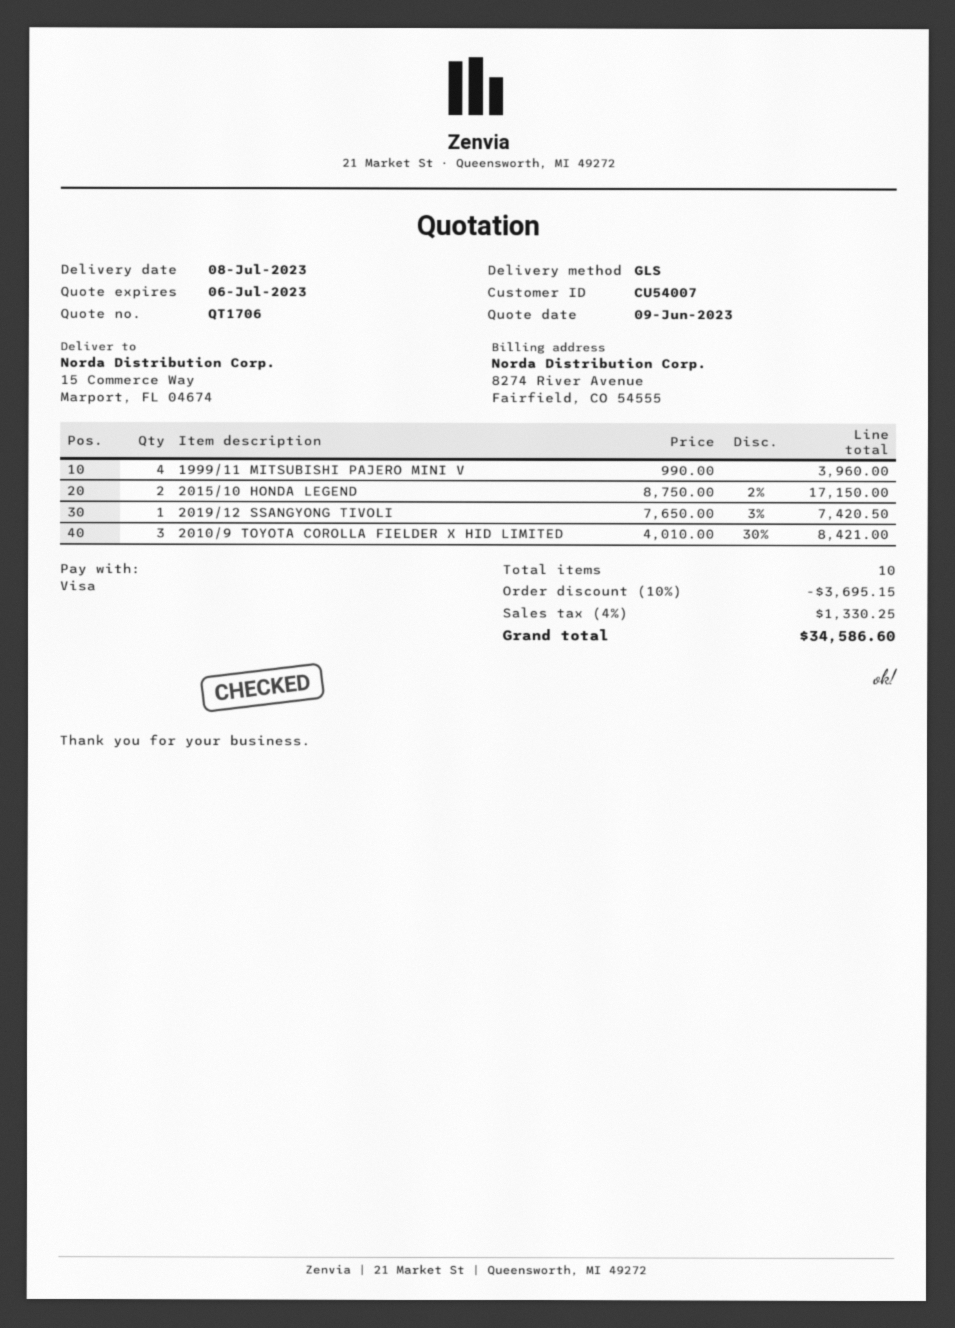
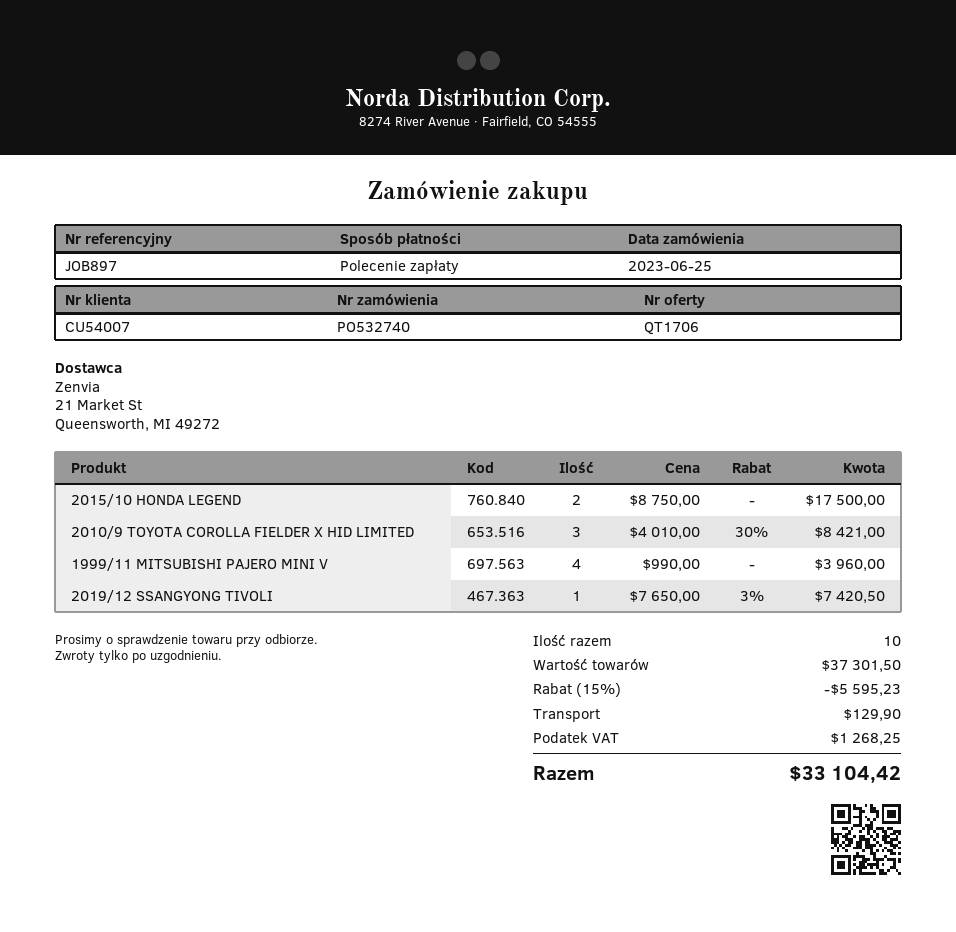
payment method: Visa -> direct debit
2015/10 HONDA LEGEND: 2 x 8750.00 - 2% = 17150.00 -> 2 x 8750.00 = 17500.00
discount: 10% = 3695.15 -> 15% = 5595.23
shipping: none -> 129.90
tax: 1330.25 -> 1268.25
total: 34586.60 -> 33104.42

